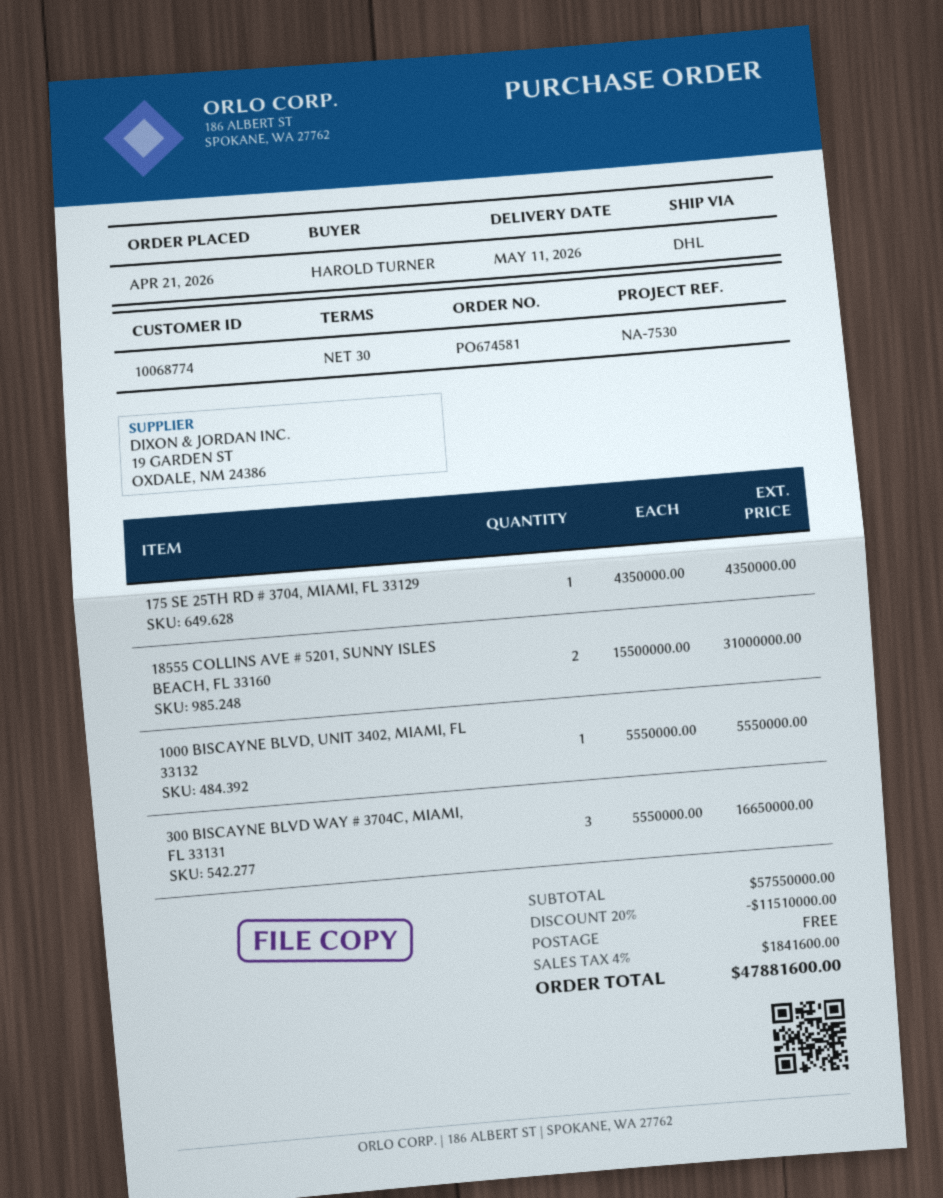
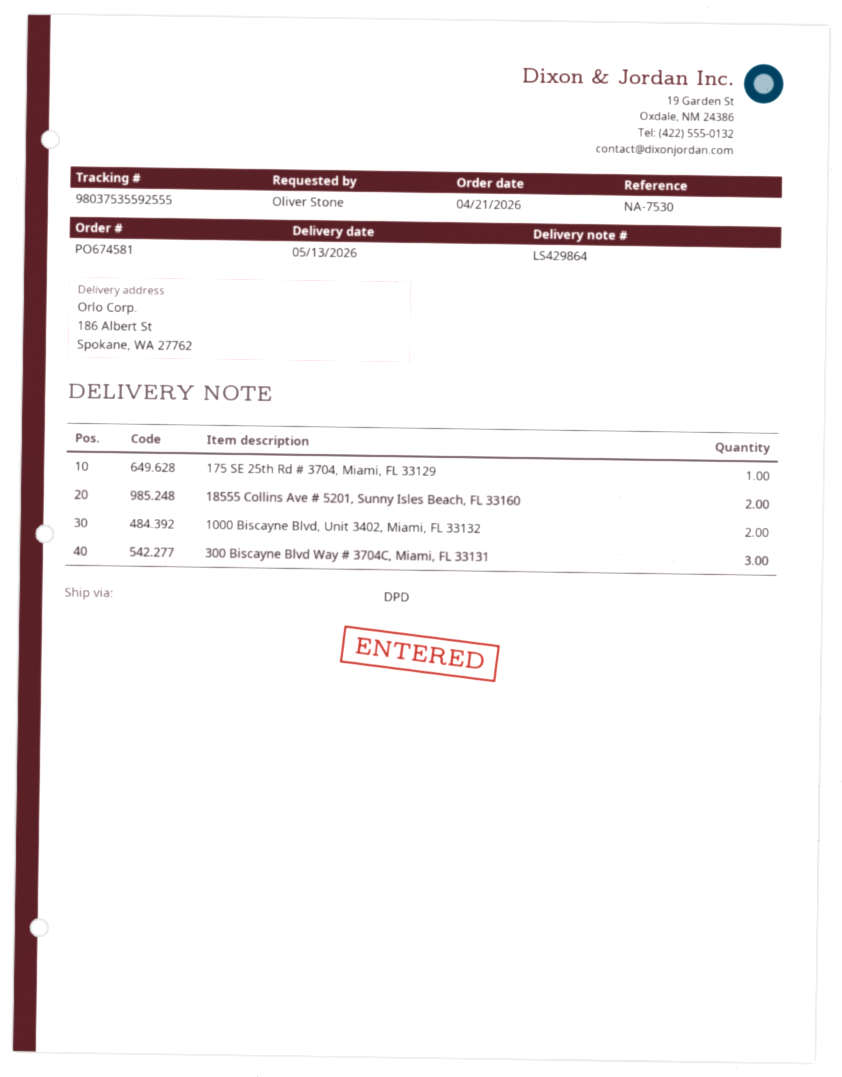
delivery date: 2026-05-11 -> 2026-05-13
ordered by: HAROLD TURNER -> Oliver Stone
shipping method: DHL -> DPD
1000 BISCAYNE BLVD, UNIT 3402, MIAMI, FL 33132: 1 -> 2

